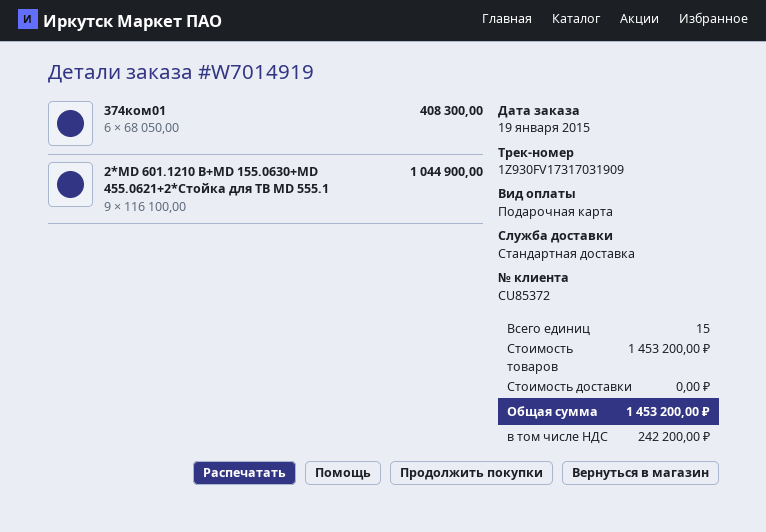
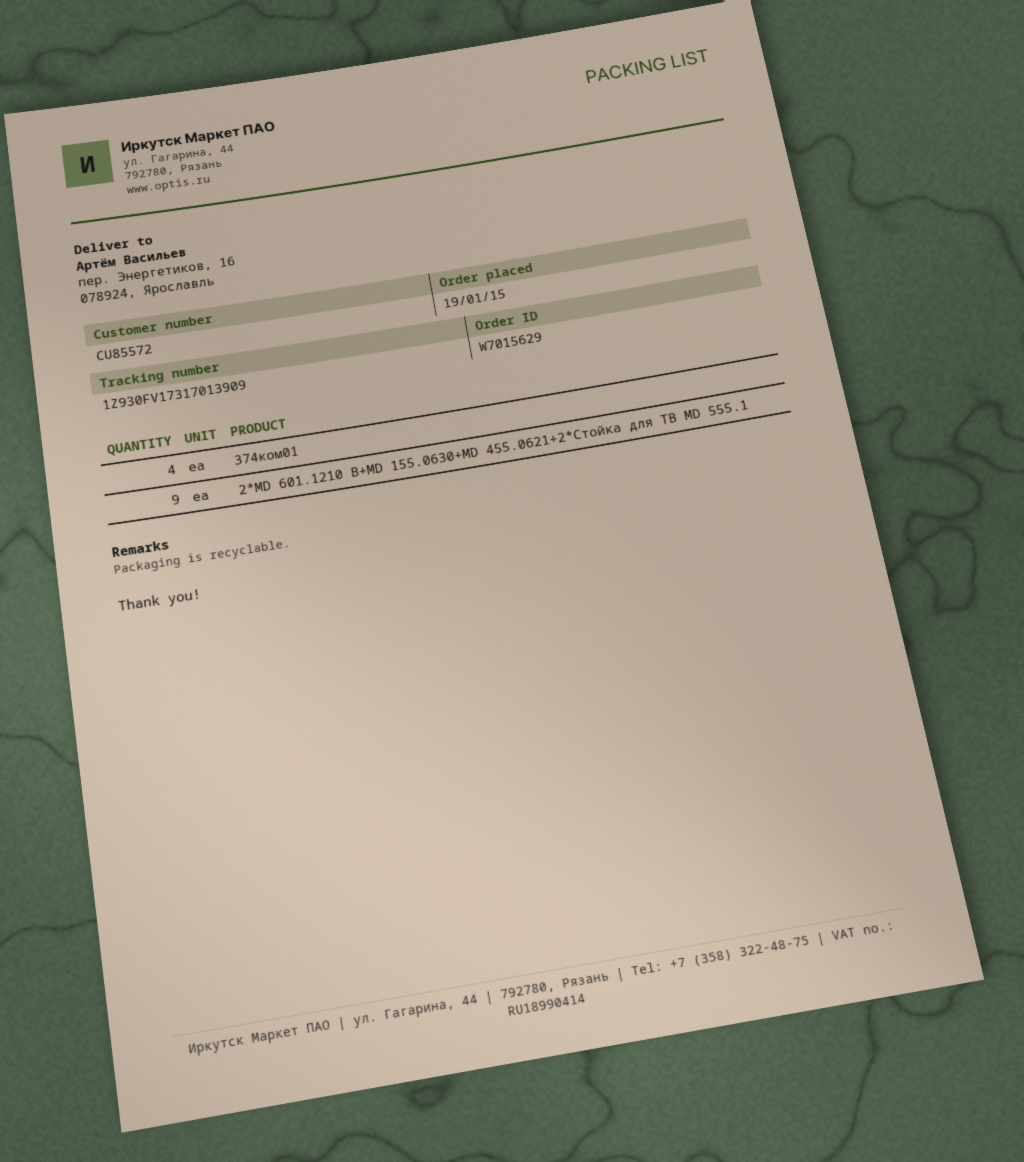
order number: W7014919 -> W7015629
customer number: CU85372 -> CU85572
tracking number: 1Z930FV17317031909 -> 1Z930FV17317013909
374ком01: 6 -> 4

